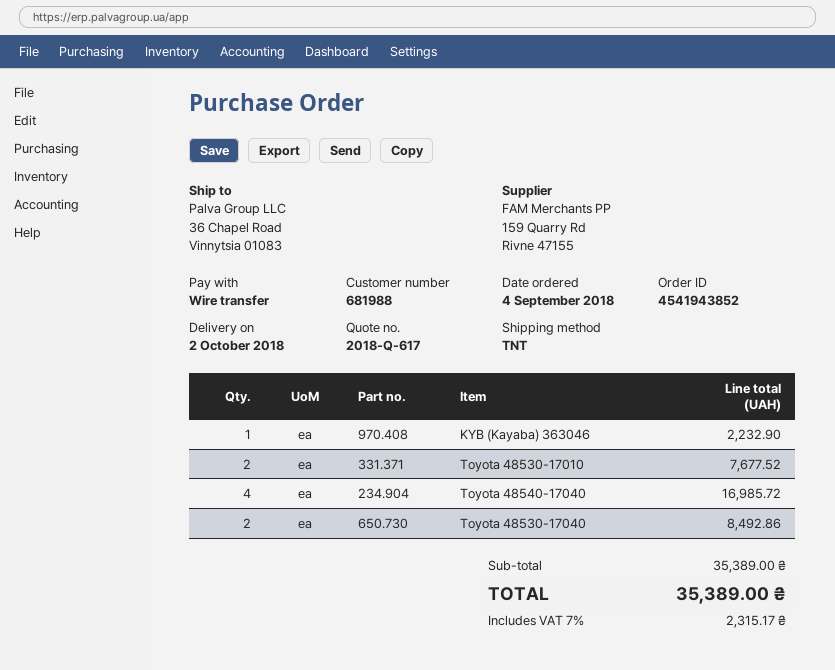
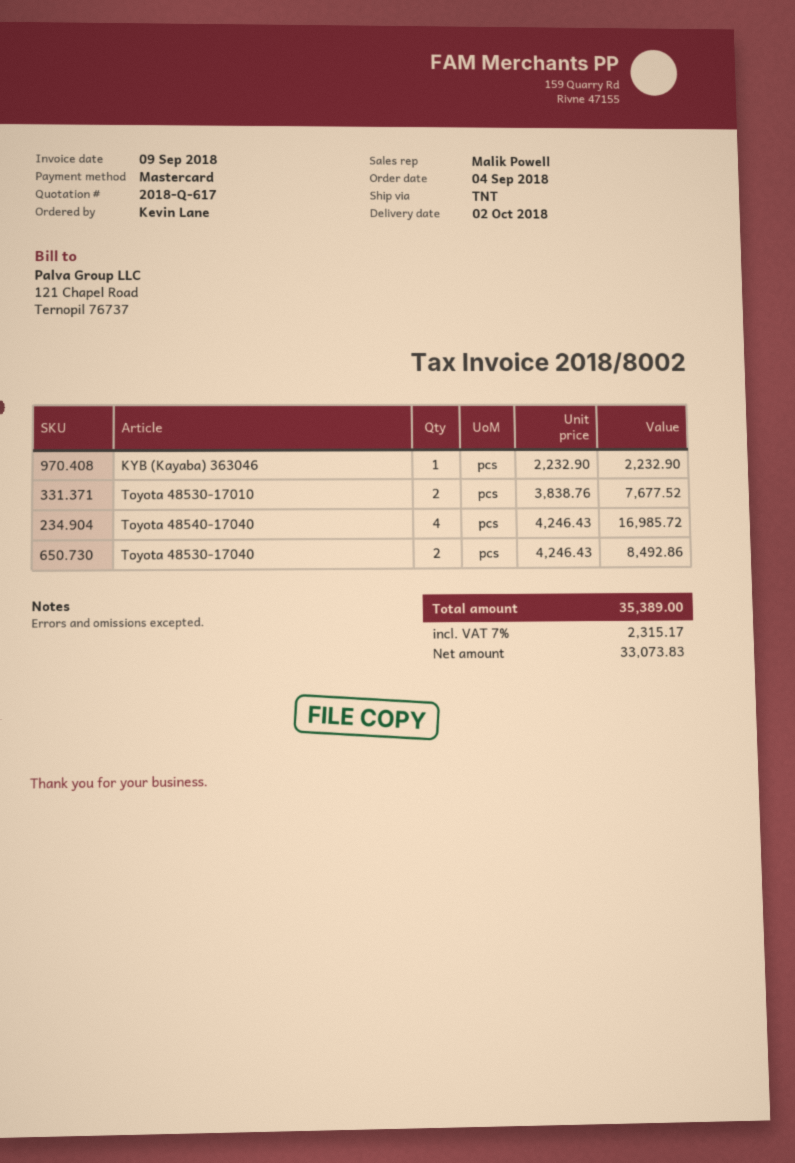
payment method: bank transfer -> Mastercard

